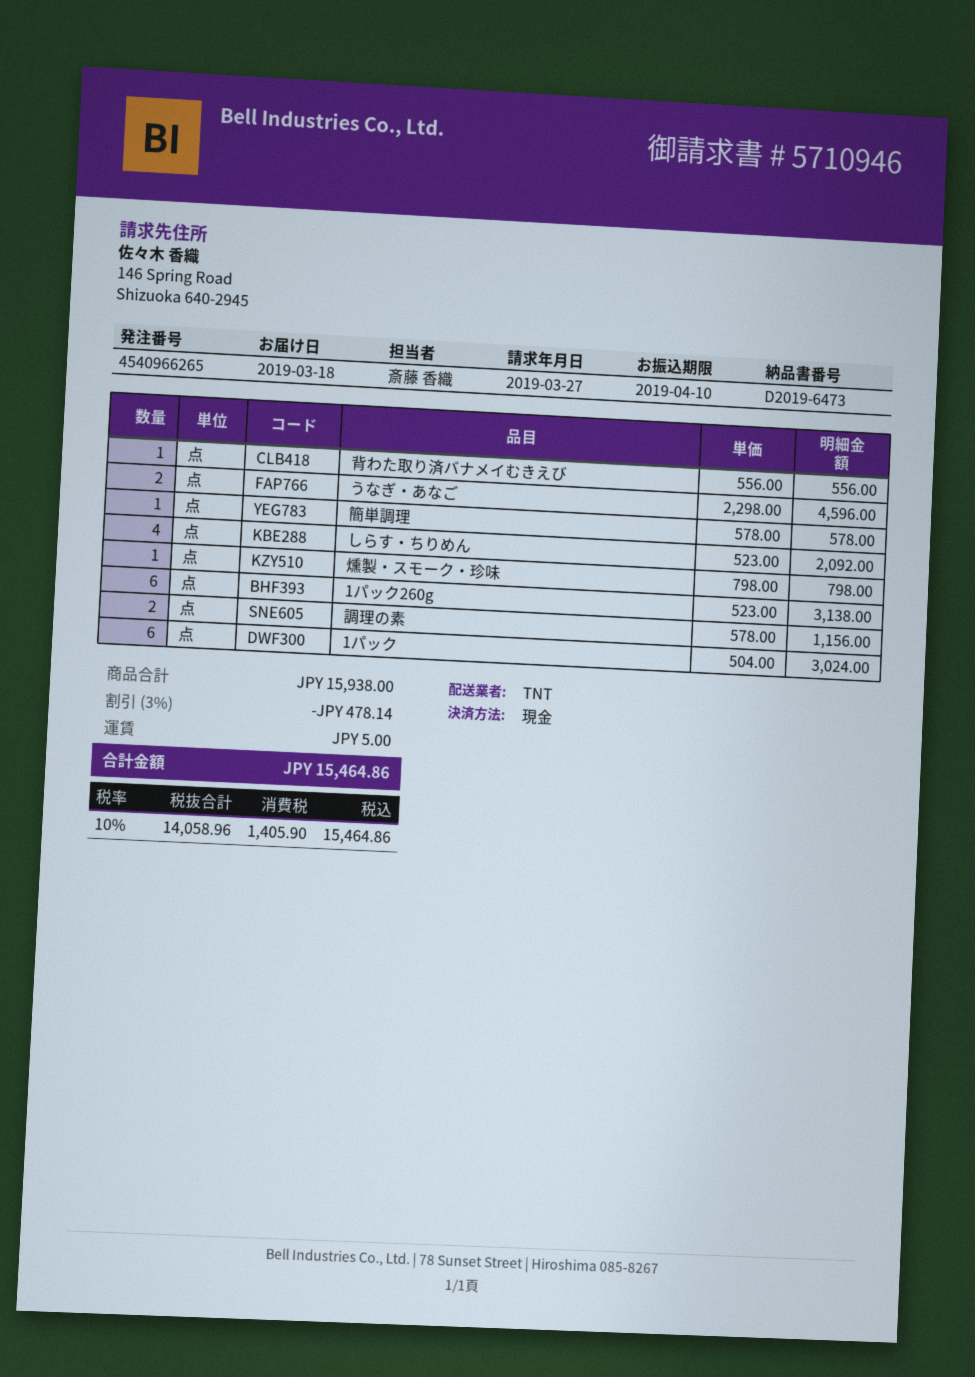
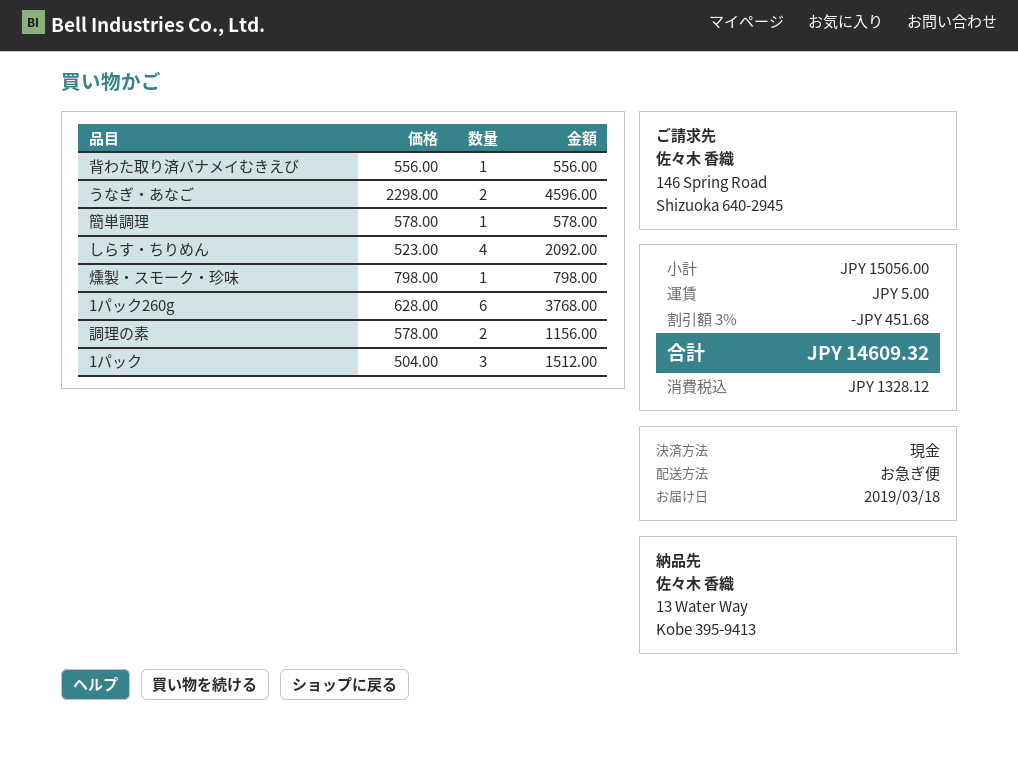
shipping method: TNT -> express
1パック260g: 6 x 523.00 = 3138.00 -> 6 x 628.00 = 3768.00
1パック: 6 x 504.00 = 3024.00 -> 3 x 504.00 = 1512.00
subtotal: 15938.00 -> 15056.00
discount: 3% = 478.14 -> 3% = 451.68
tax: 1405.90 -> 1328.12
total: 15464.86 -> 14609.32

